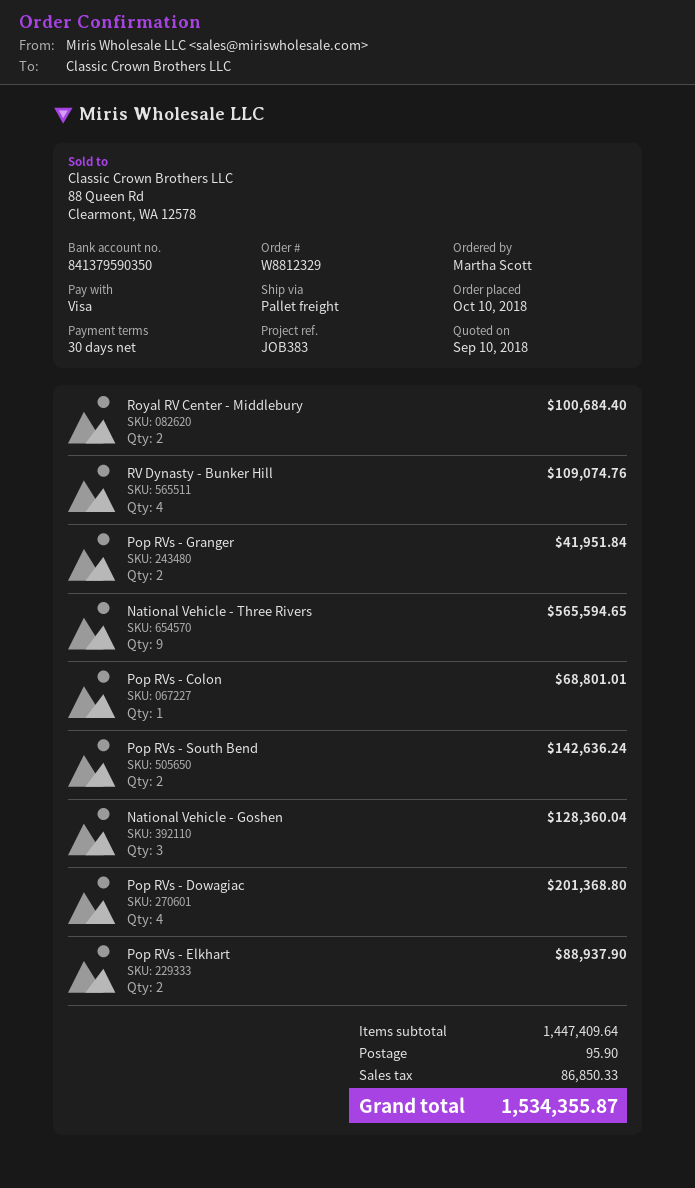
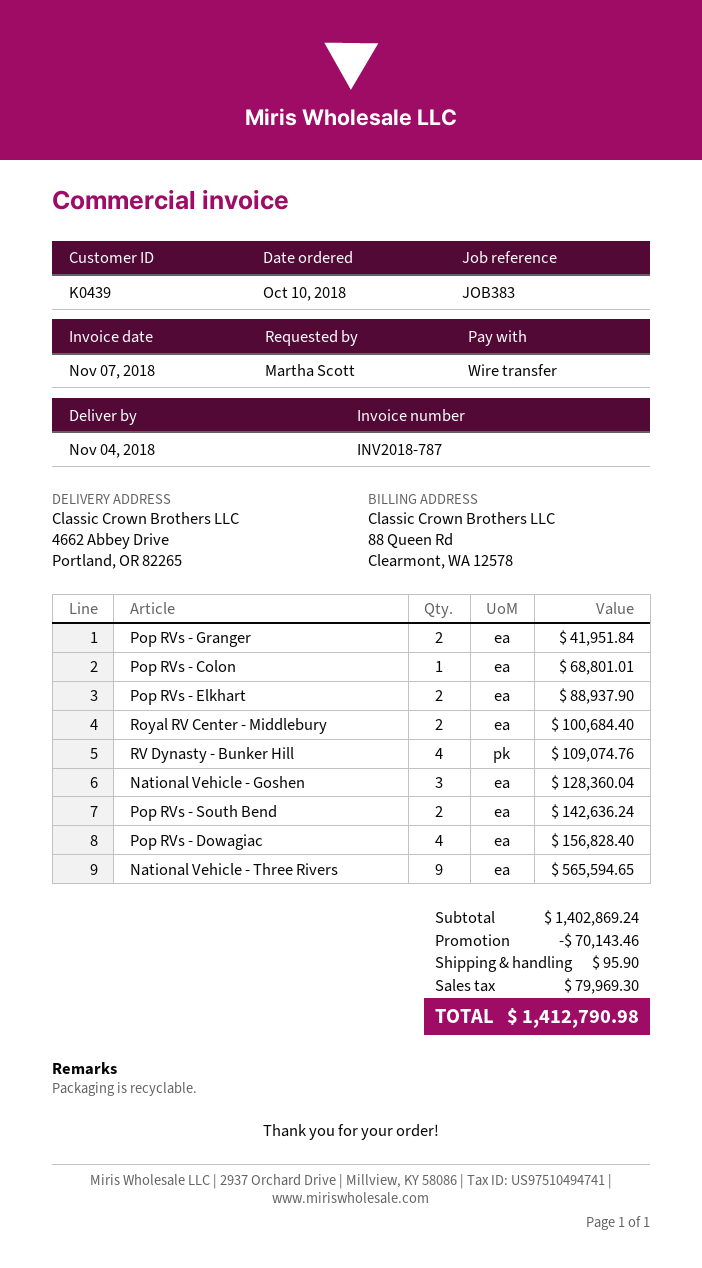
payment method: Visa -> bank transfer
Pop RVs - Dowagiac: 4 for 201368.80 -> 4 for 156828.40
subtotal: 1447409.64 -> 1402869.24
discount: none -> 70143.46
tax: 86850.33 -> 79969.30
total: 1534355.87 -> 1412790.98

